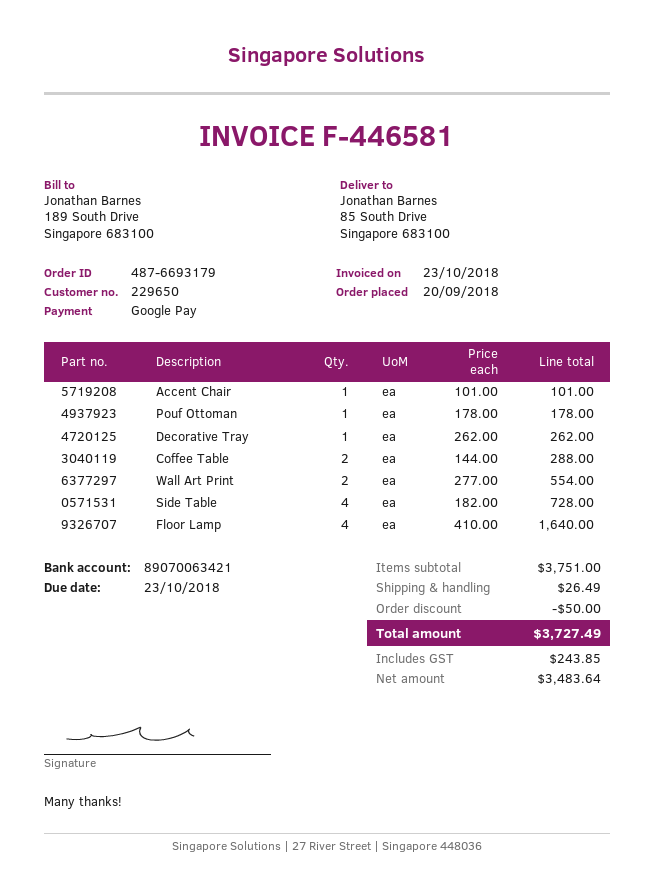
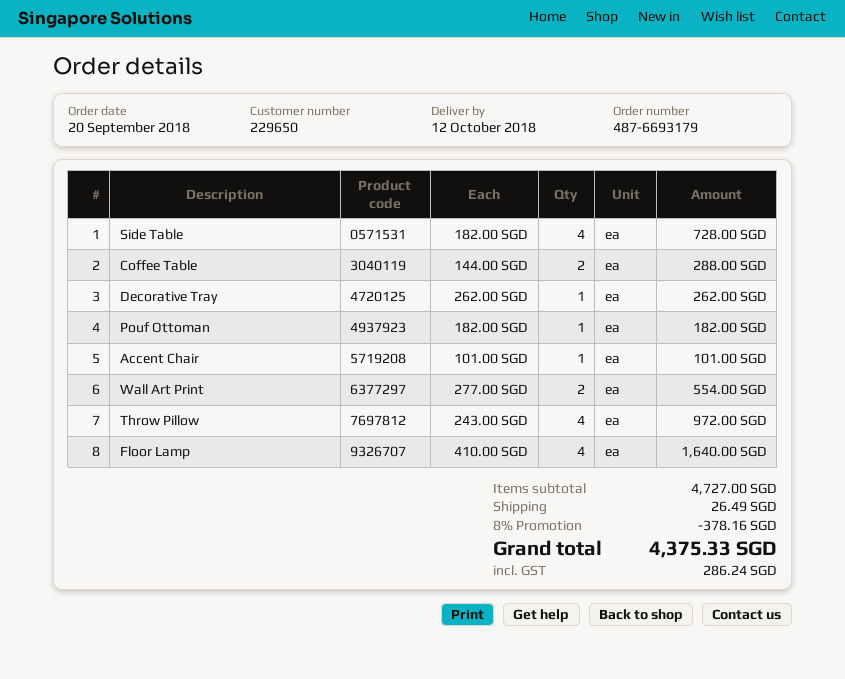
Pouf Ottoman: 1 x 178.00 = 178.00 -> 1 x 182.00 = 182.00
Throw Pillow: none -> 4 x 243.00 = 972.00
subtotal: 3751.00 -> 4727.00
discount: 50.00 -> 378.16
tax: 243.85 -> 286.24
total: 3727.49 -> 4375.33

